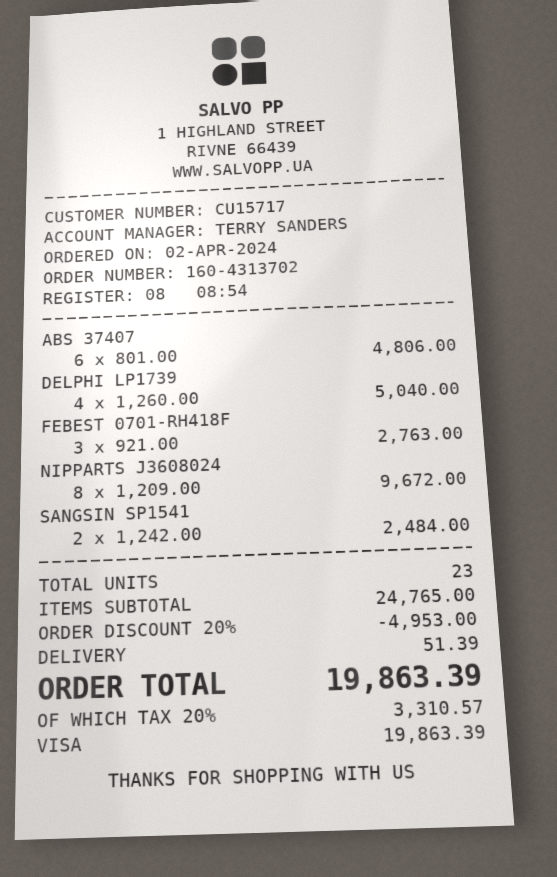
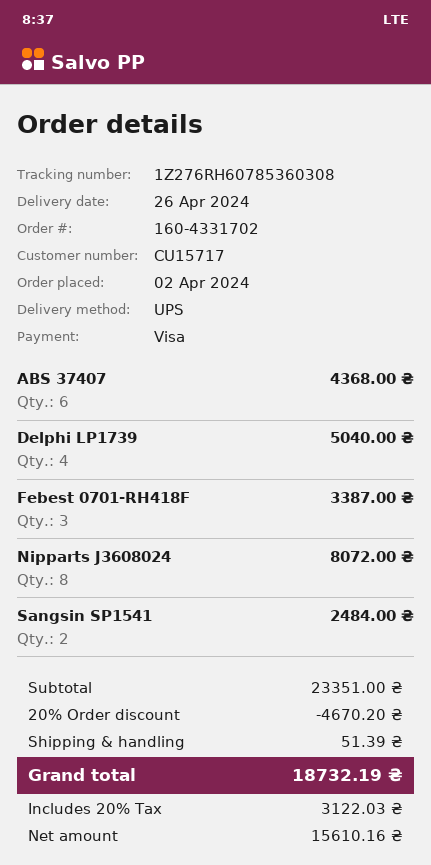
order number: 160-4313702 -> 160-4331702
ABS 37407: 6 for 4806.00 -> 6 for 4368.00
FEBEST 0701-RH418F: 3 for 2763.00 -> 3 for 3387.00
NIPPARTS J3608024: 8 for 9672.00 -> 8 for 8072.00
subtotal: 24765.00 -> 23351.00
discount: 20% = 4953.00 -> 20% = 4670.20
tax: 20% = 3310.57 -> 20% = 3122.03
total: 19863.39 -> 18732.19

